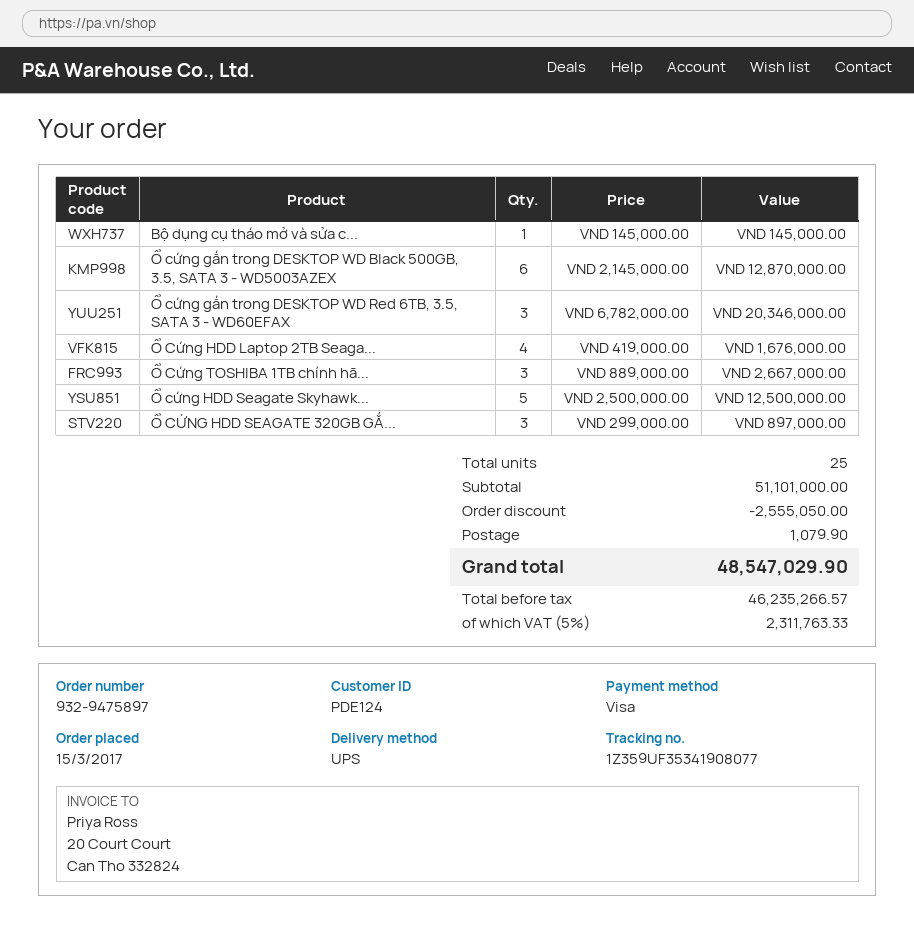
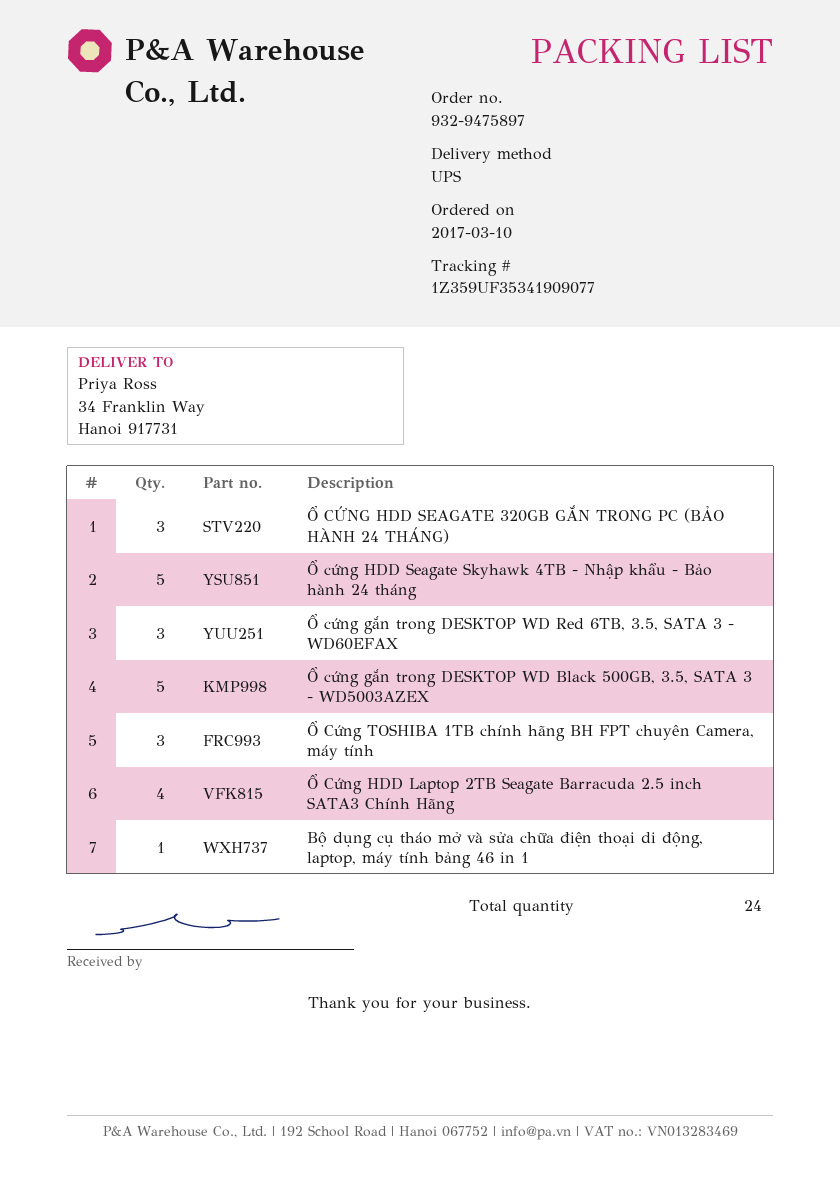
order date: 2017-03-15 -> 2017-03-10
tracking number: 1Z359UF35341908077 -> 1Z359UF35341909077
Ổ cứng gắn trong DESKTOP WD Black 500GB, 3.5, SATA 3 - WD5003AZEX: 6 -> 5
total quantity: 25 -> 24

